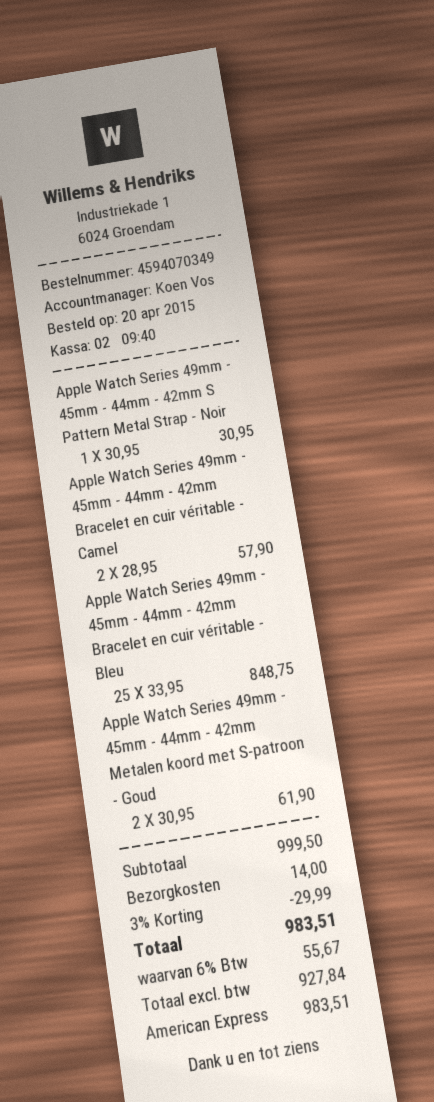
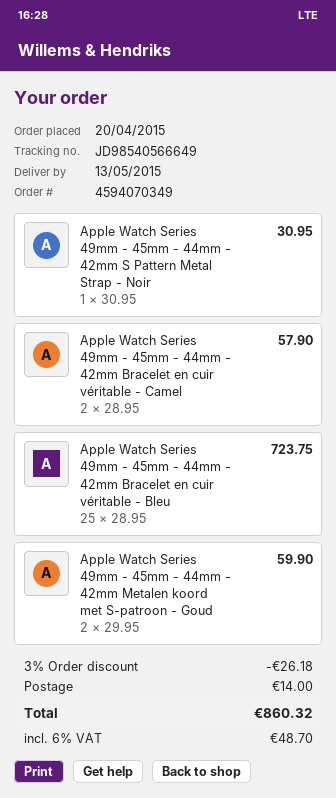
Apple Watch Series 49mm - 45mm - 44mm - 42mm Bracelet en cuir véritable - Bleu: 25 x 33.95 = 848.75 -> 25 x 28.95 = 723.75
Apple Watch Series 49mm - 45mm - 44mm - 42mm Metalen koord met S-patroon - Goud: 2 x 30.95 = 61.90 -> 2 x 29.95 = 59.90
discount: 3% = 29.99 -> 3% = 26.18
tax: 6% = 55.67 -> 6% = 48.70
total: 983.51 -> 860.32

